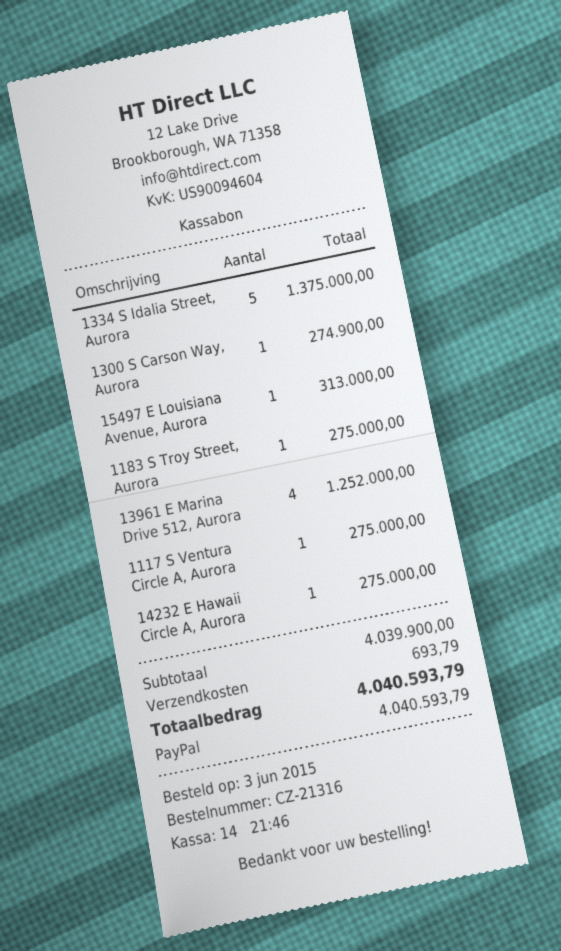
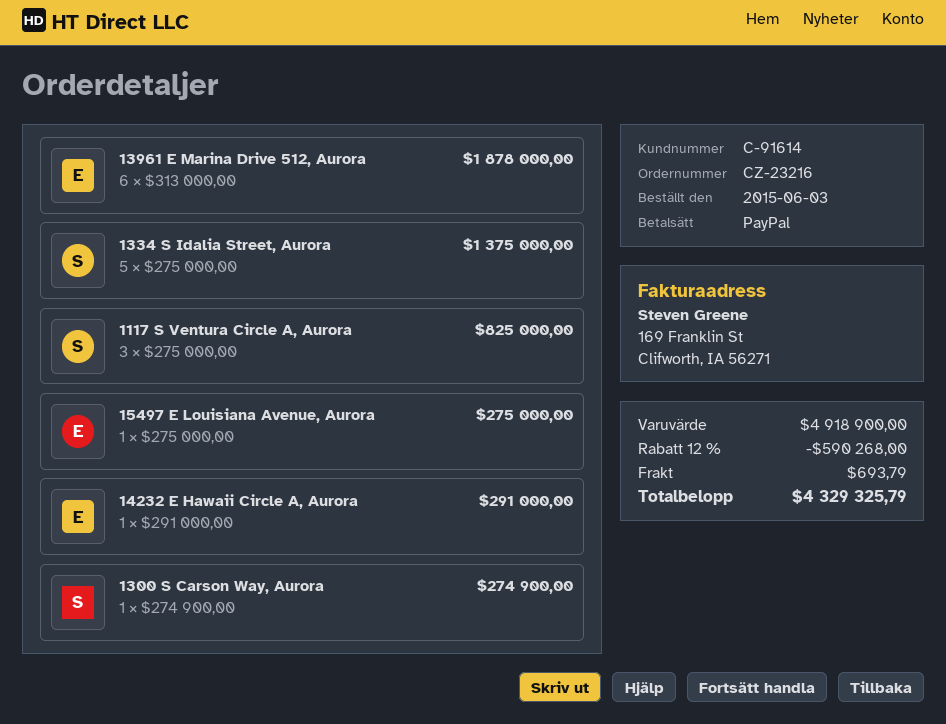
order number: CZ-21316 -> CZ-23216
15497 E Louisiana Avenue, Aurora: 1 for 313000.00 -> 1 for 275000.00
1183 S Troy Street, Aurora: 1 for 275000.00 -> none
13961 E Marina Drive 512, Aurora: 4 for 1252000.00 -> 6 for 1878000.00
1117 S Ventura Circle A, Aurora: 1 for 275000.00 -> 3 for 825000.00
14232 E Hawaii Circle A, Aurora: 1 for 275000.00 -> 1 for 291000.00
subtotal: 4039900.00 -> 4918900.00
discount: none -> 12% = 590268.00
total: 4040593.79 -> 4329325.79

